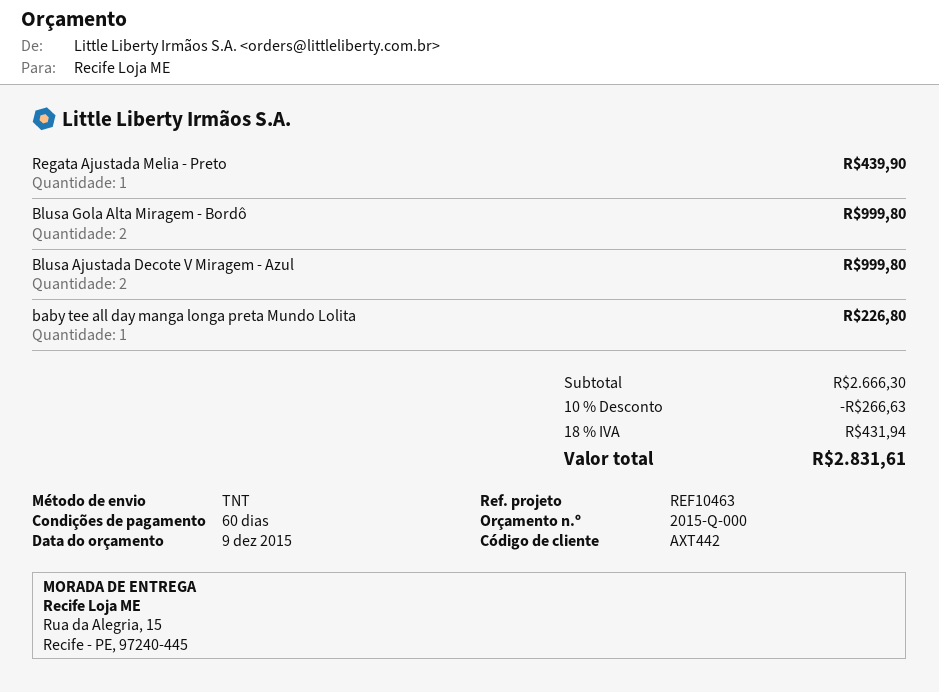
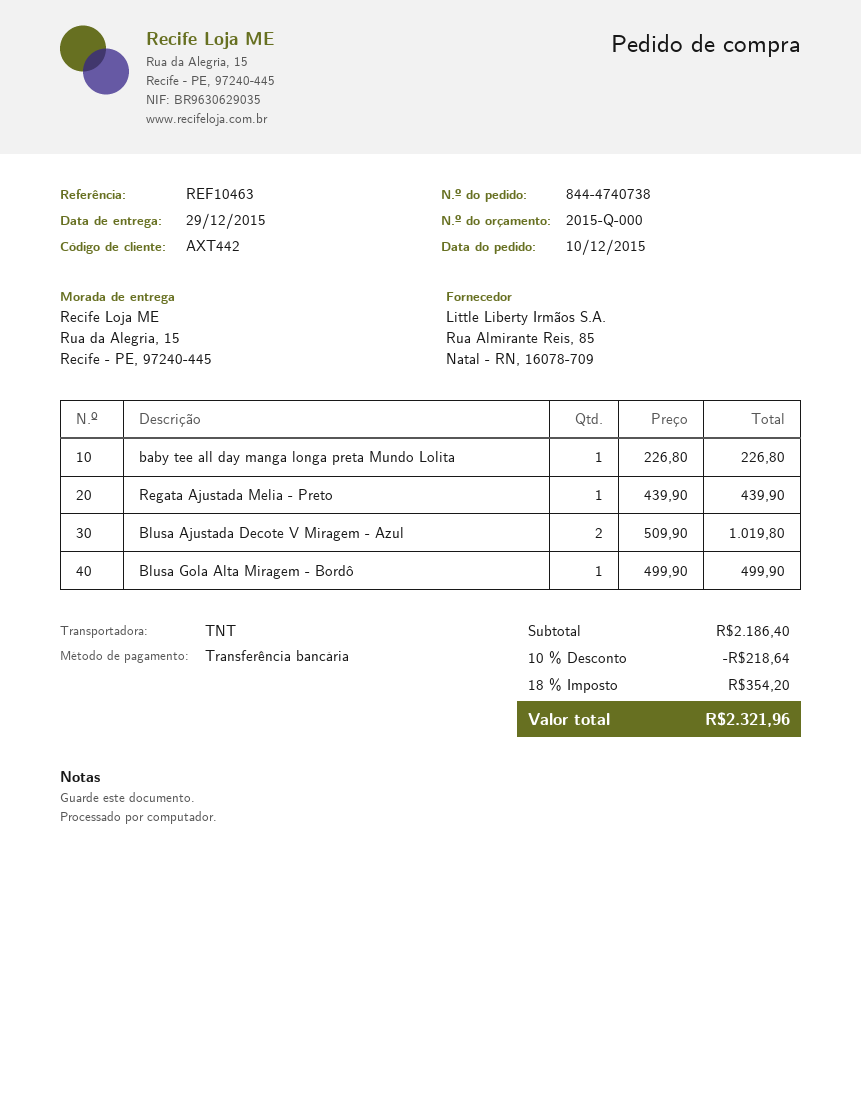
Blusa Gola Alta Miragem - Bordô: 2 for 999.80 -> 1 for 499.90
Blusa Ajustada Decote V Miragem - Azul: 2 for 999.80 -> 2 for 1019.80
subtotal: 2666.30 -> 2186.40
discount: 10% = 266.63 -> 10% = 218.64
tax: 18% = 431.94 -> 18% = 354.20
total: 2831.61 -> 2321.96

